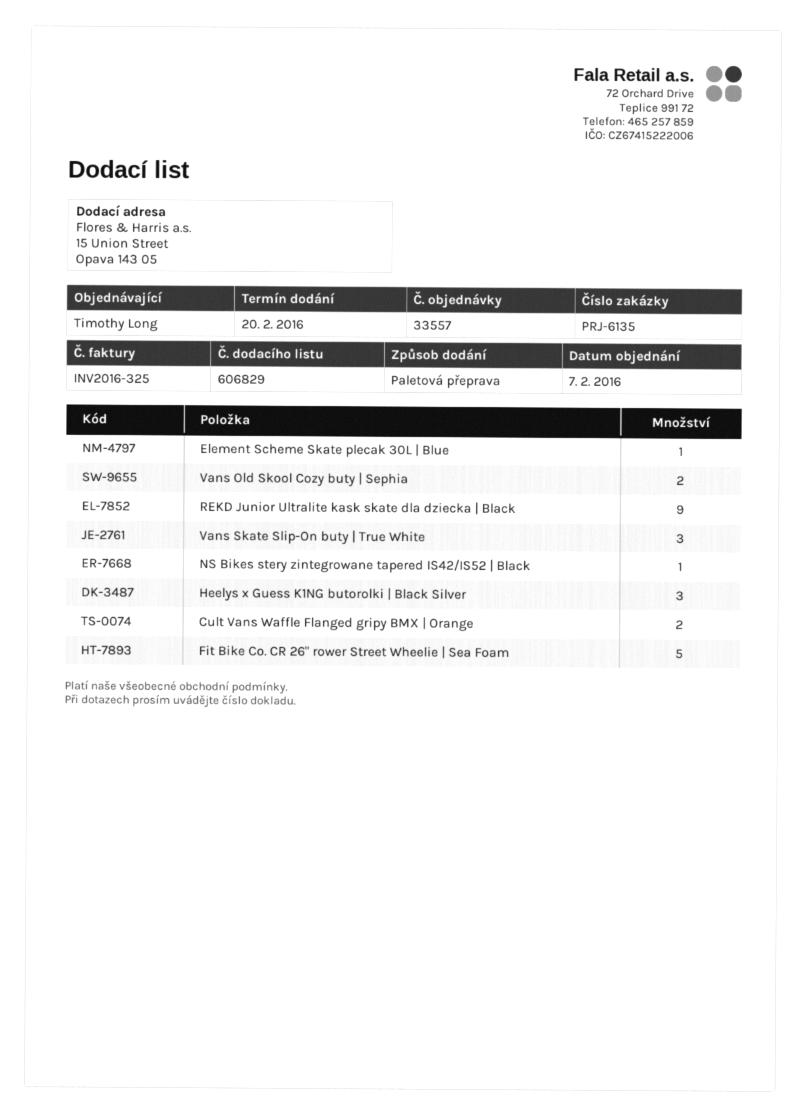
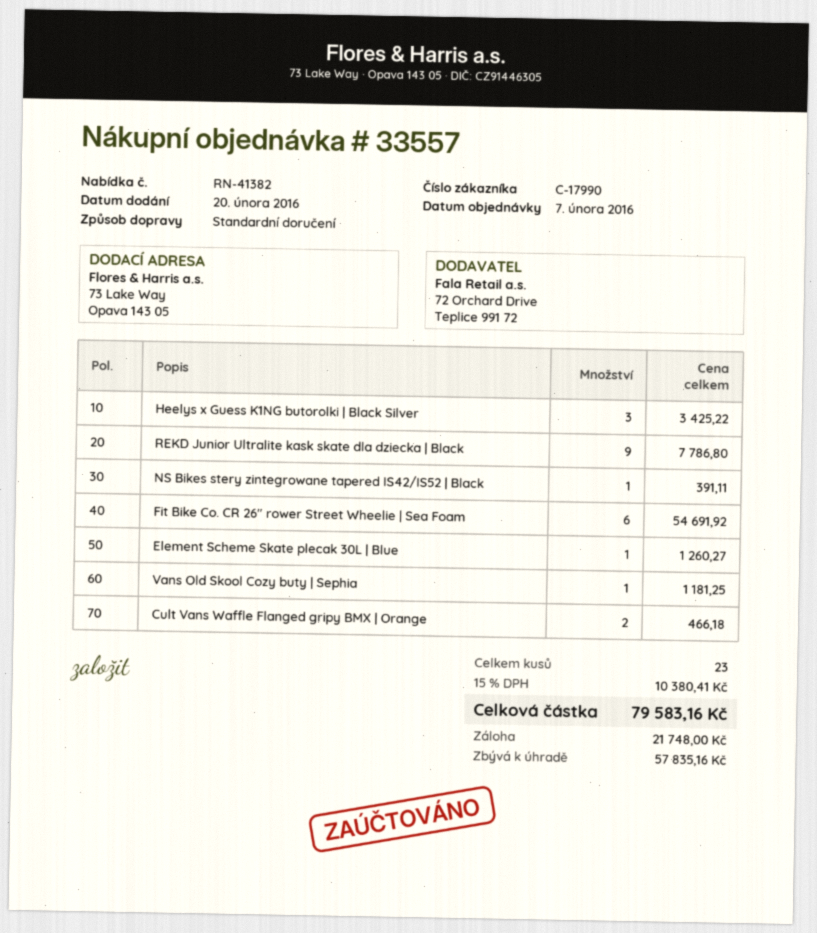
shipping method: pallet freight -> standard
ship to: 15 Union Street, Opava 143 05 -> 73 Lake Way, Opava 143 05
Vans Old Skool Cozy buty | Sephia: 2 -> 1
Vans Skate Slip-On buty | True White: 3 -> none
Fit Bike Co. CR 26" rower Street Wheelie | Sea Foam: 5 -> 6

